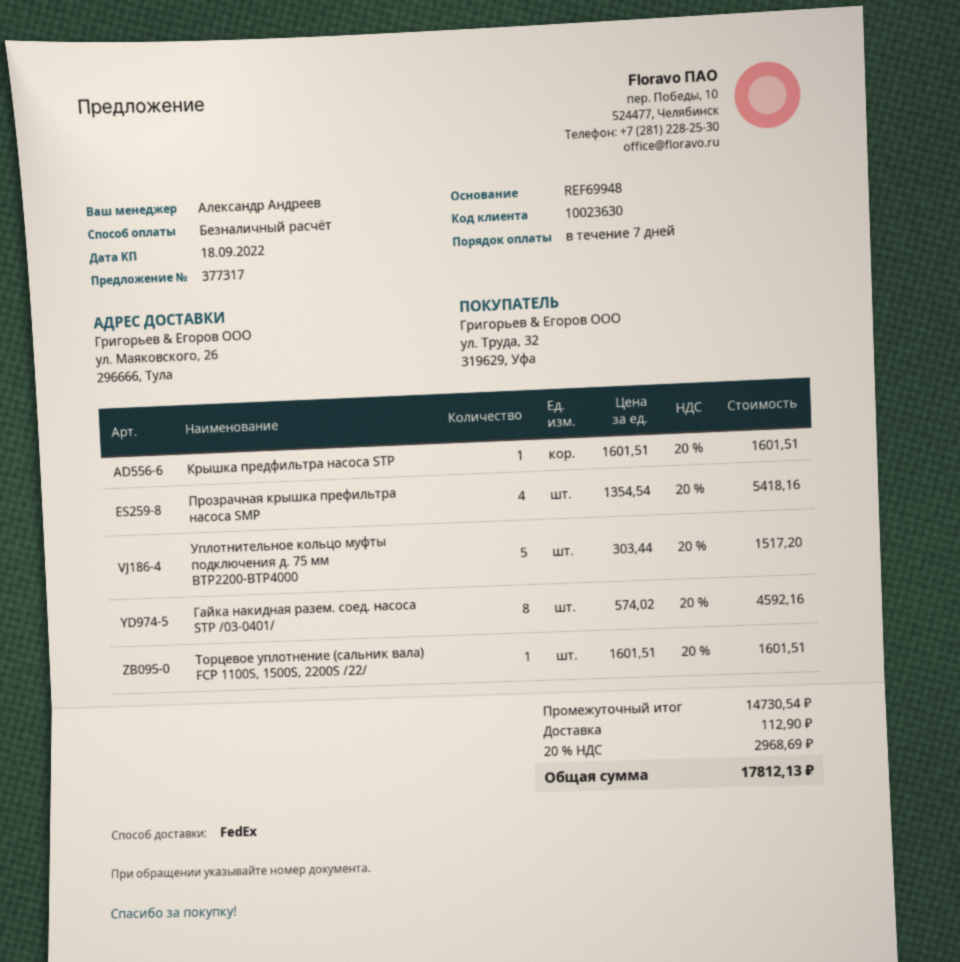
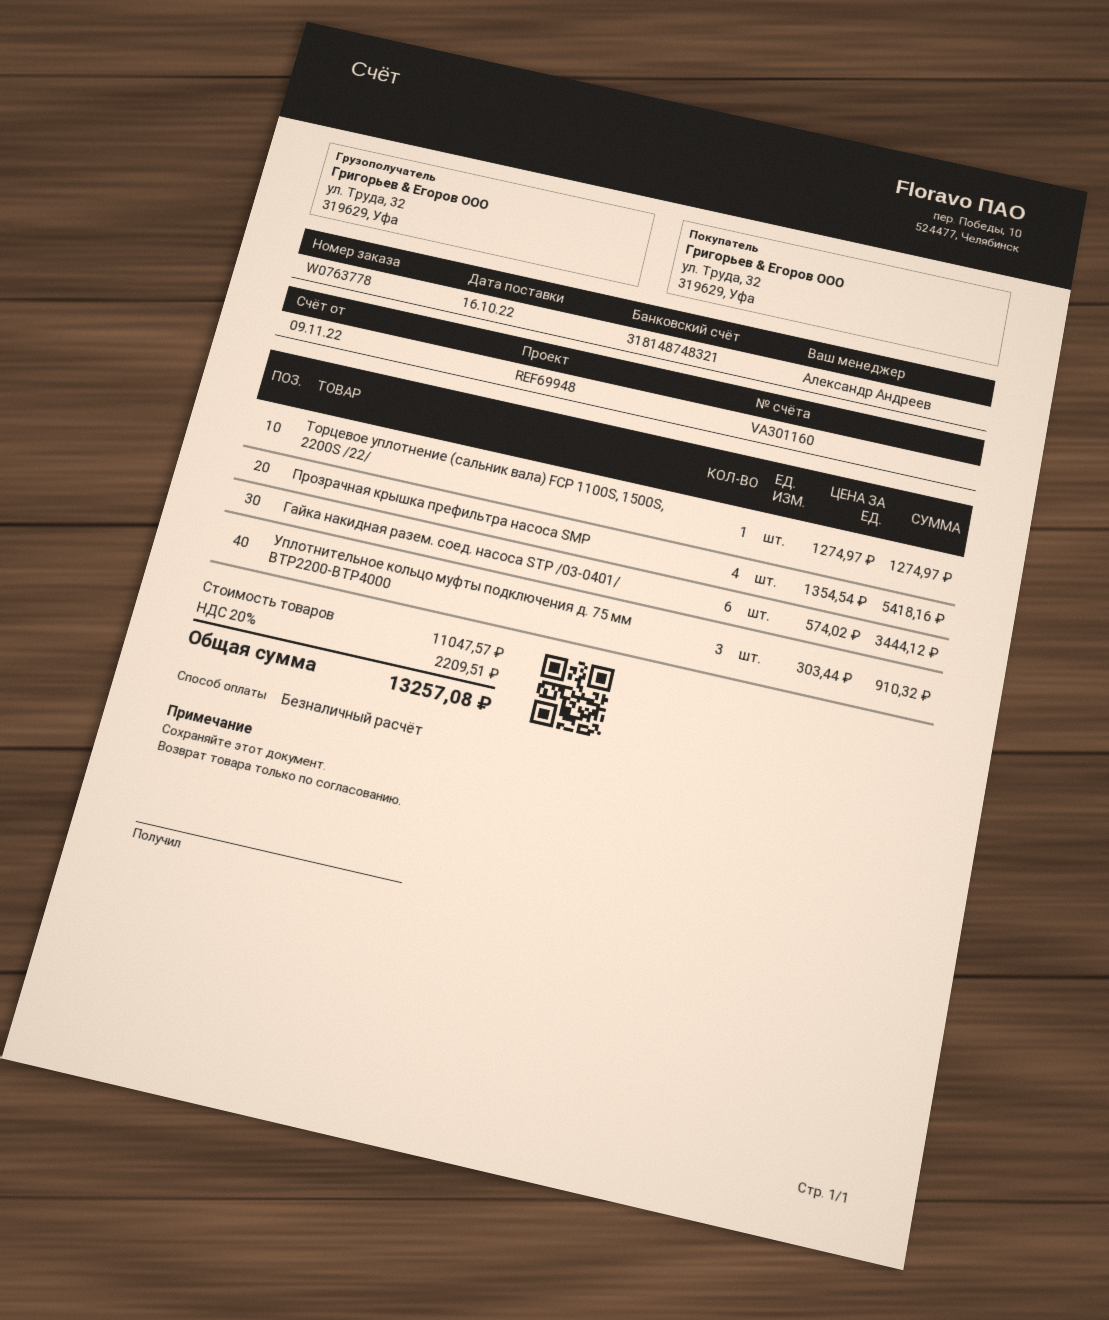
ship to: ул. Маяковского, 26, 296666, Тула -> ул. Труда, 32, 319629, Уфа
Крышка предфильтра насоса STP: 1 x 1601.51 = 1601.51 -> none
Уплотнительное кольцо муфты подключения д. 75 мм BTP2200-BTP4000: 5 x 303.44 = 1517.20 -> 3 x 303.44 = 910.32
Гайка накидная разем. соед. насоса STP /03-0401/: 8 x 574.02 = 4592.16 -> 6 x 574.02 = 3444.12
Торцевое уплотнение (сальник вала) FCP 1100S, 1500S, 2200S /22/: 1 x 1601.51 = 1601.51 -> 1 x 1274.97 = 1274.97
subtotal: 14730.54 -> 11047.57
shipping: 112.90 -> none
tax: 20% = 2968.69 -> 20% = 2209.51
total: 17812.13 -> 13257.08

